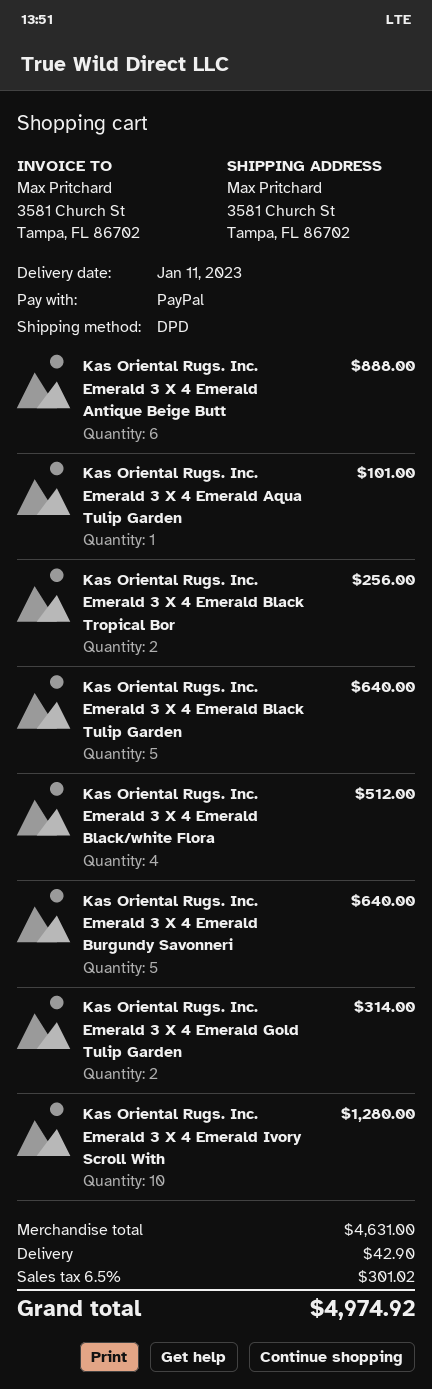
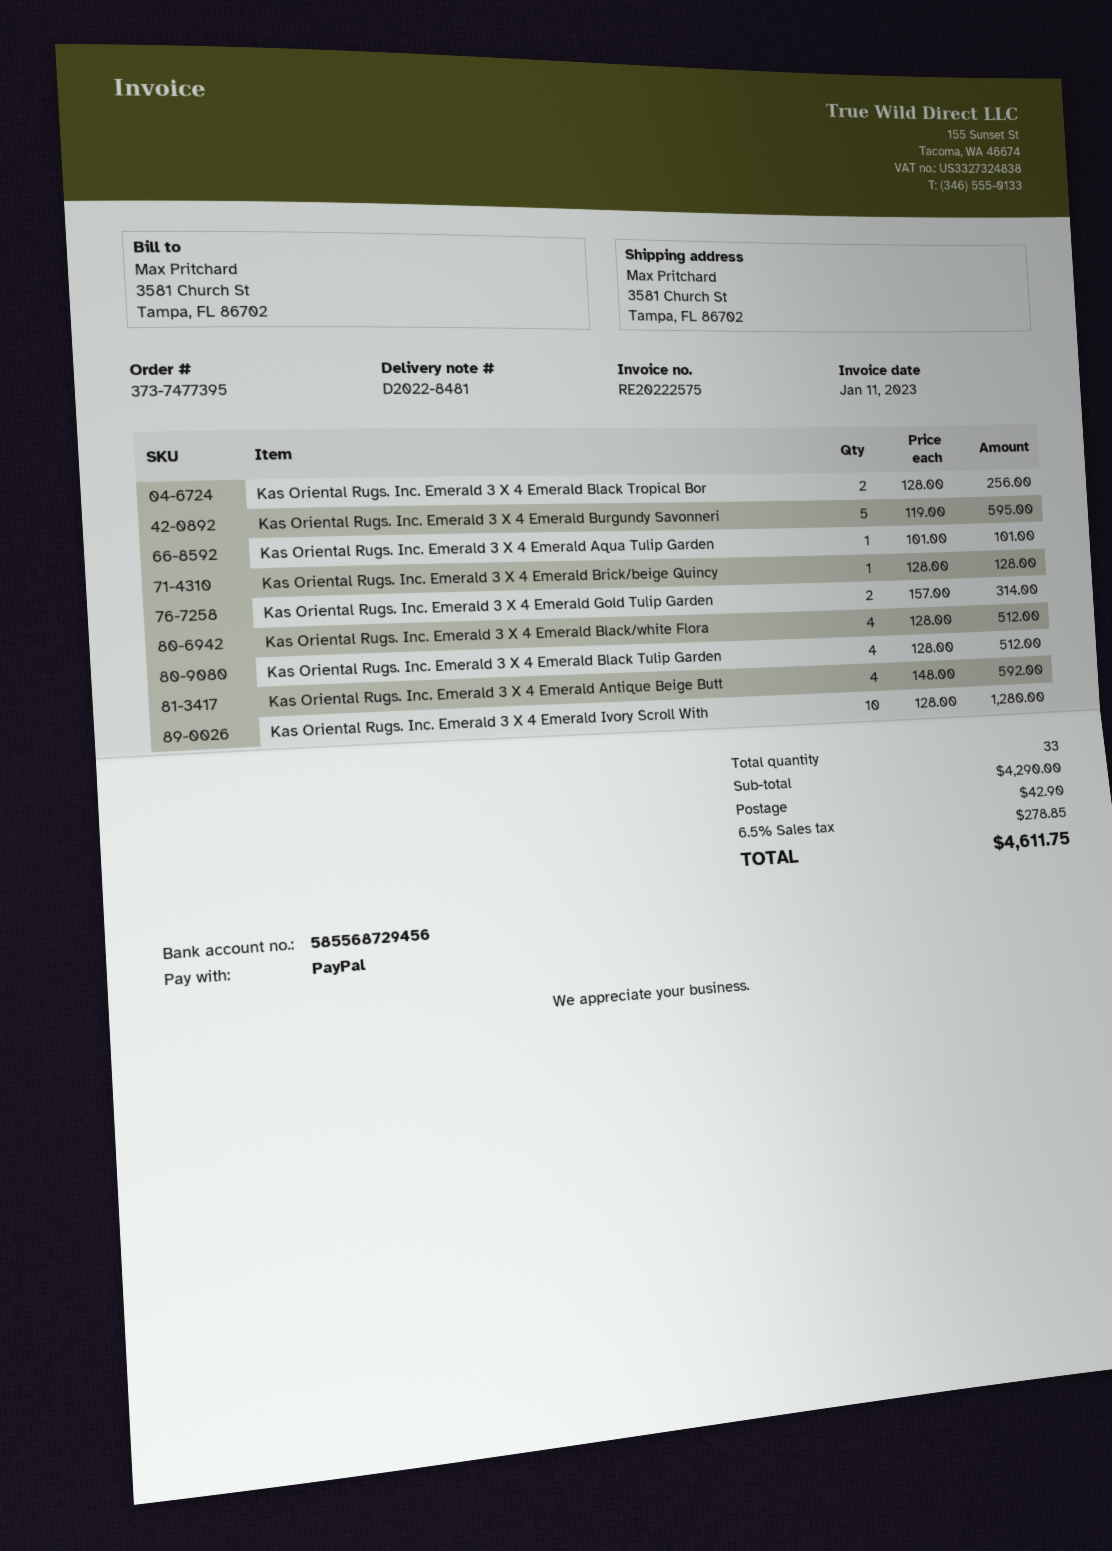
Kas Oriental Rugs. Inc. Emerald 3 X 4 Emerald Antique Beige Butt: 6 for 888.00 -> 4 for 592.00
Kas Oriental Rugs. Inc. Emerald 3 X 4 Emerald Black Tulip Garden: 5 for 640.00 -> 4 for 512.00
Kas Oriental Rugs. Inc. Emerald 3 X 4 Emerald Burgundy Savonneri: 5 for 640.00 -> 5 for 595.00
Kas Oriental Rugs. Inc. Emerald 3 X 4 Emerald Brick/beige Quincy: none -> 1 for 128.00
subtotal: 4631.00 -> 4290.00
tax: 6.5% = 301.02 -> 6.5% = 278.85
total: 4974.92 -> 4611.75

